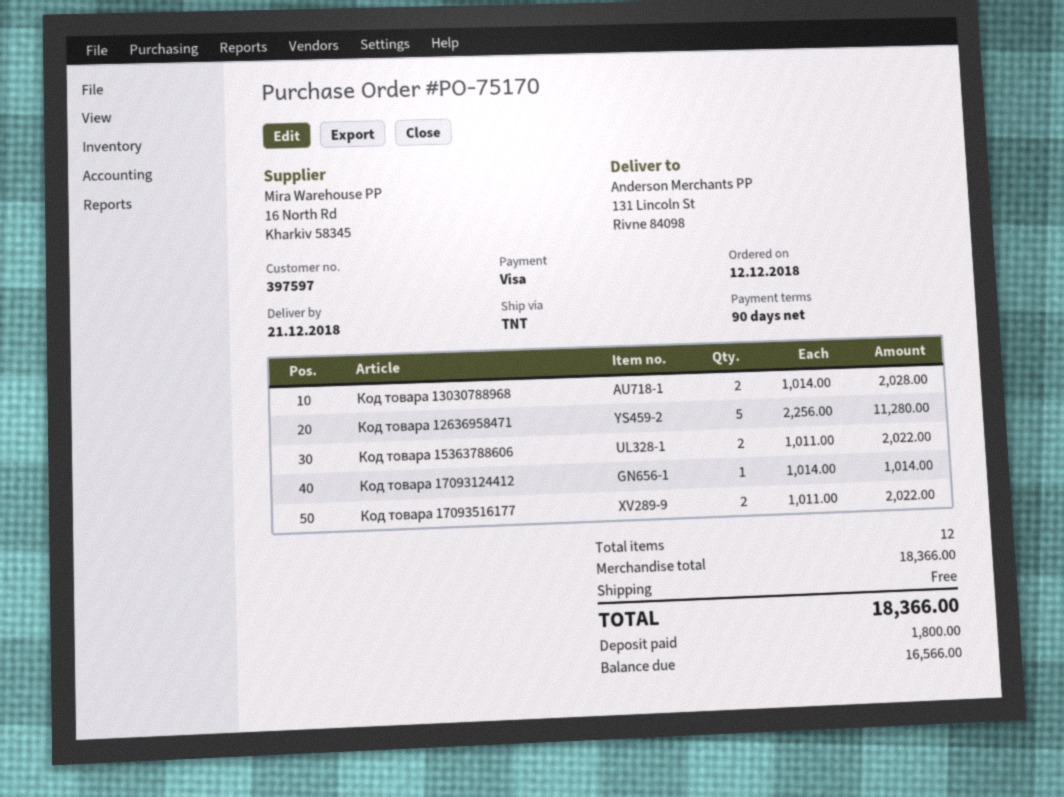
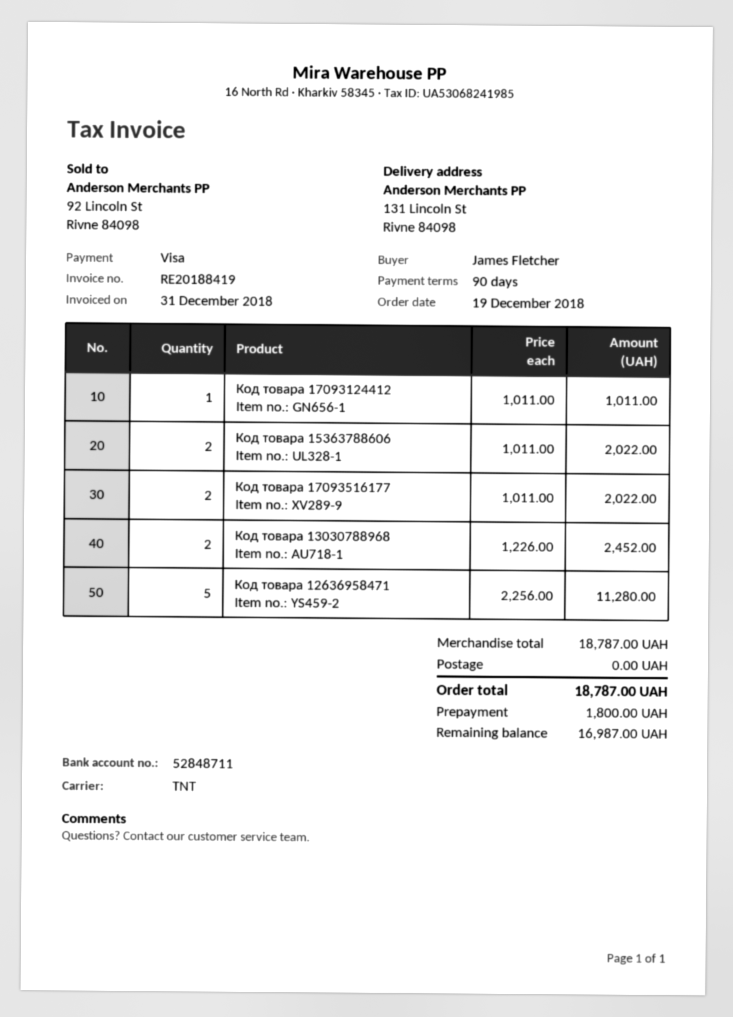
order date: 2018-12-12 -> 2018-12-19
Код товара 13030788968: 2 x 1014.00 = 2028.00 -> 2 x 1226.00 = 2452.00
Код товара 17093124412: 1 x 1014.00 = 1014.00 -> 1 x 1011.00 = 1011.00
subtotal: 18366.00 -> 18787.00
total: 18366.00 -> 18787.00
balance: 16566.00 -> 16987.00

